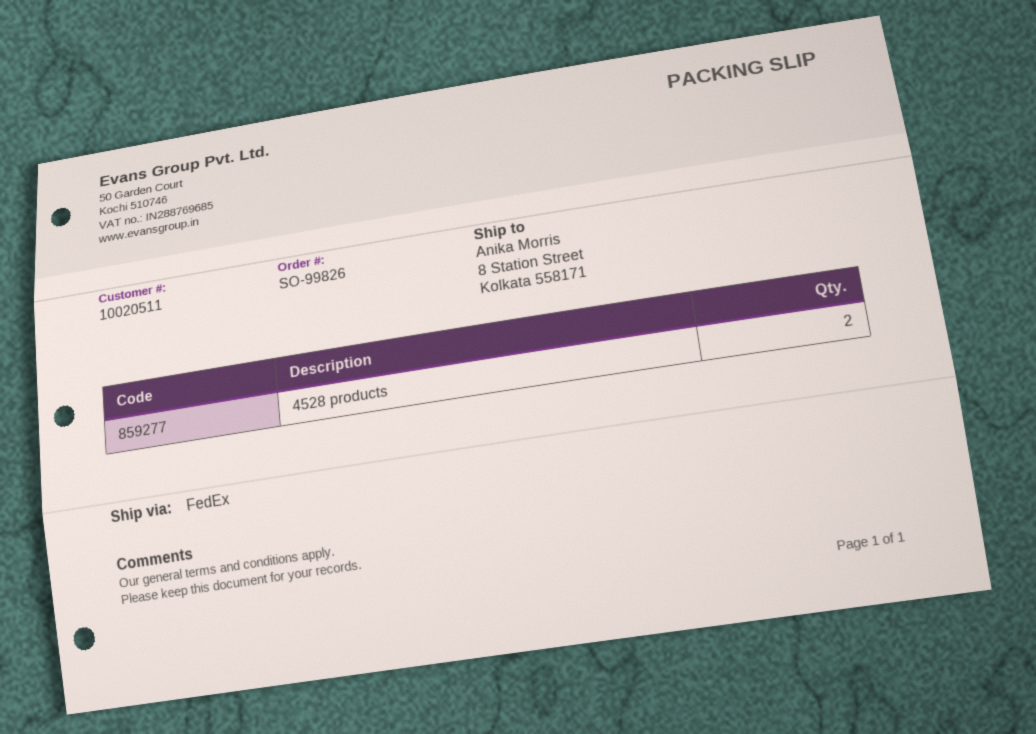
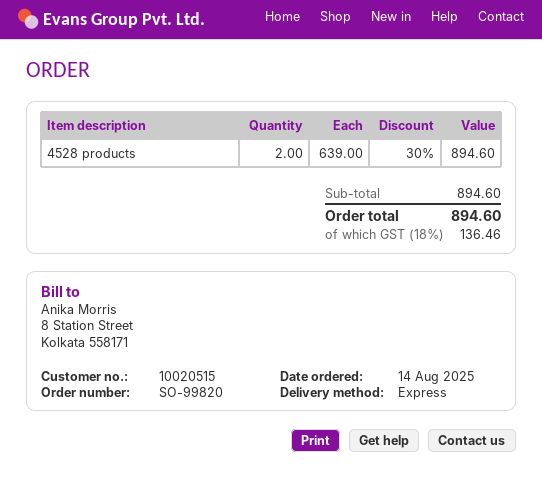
order number: SO-99826 -> SO-99820
customer number: 10020511 -> 10020515
shipping method: FedEx -> express

